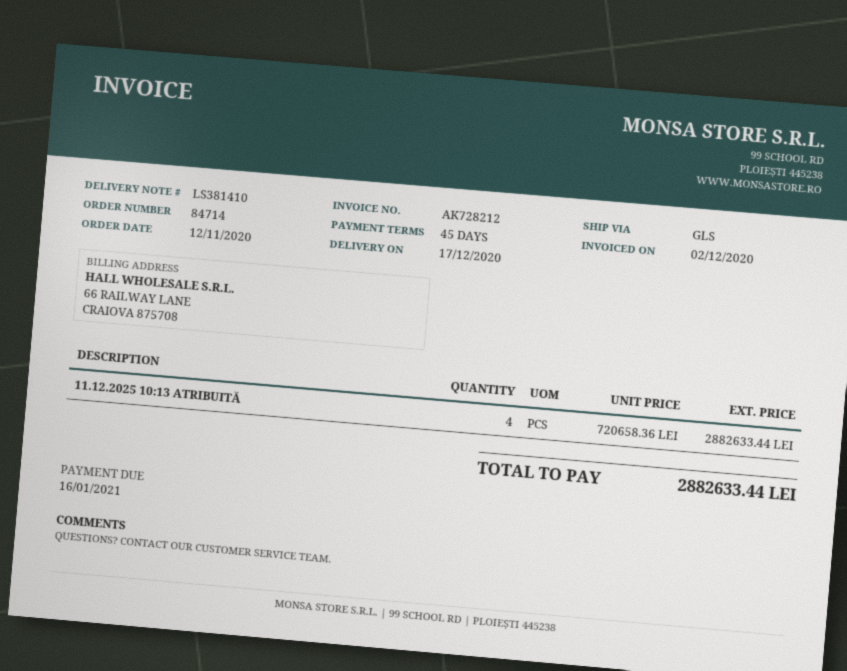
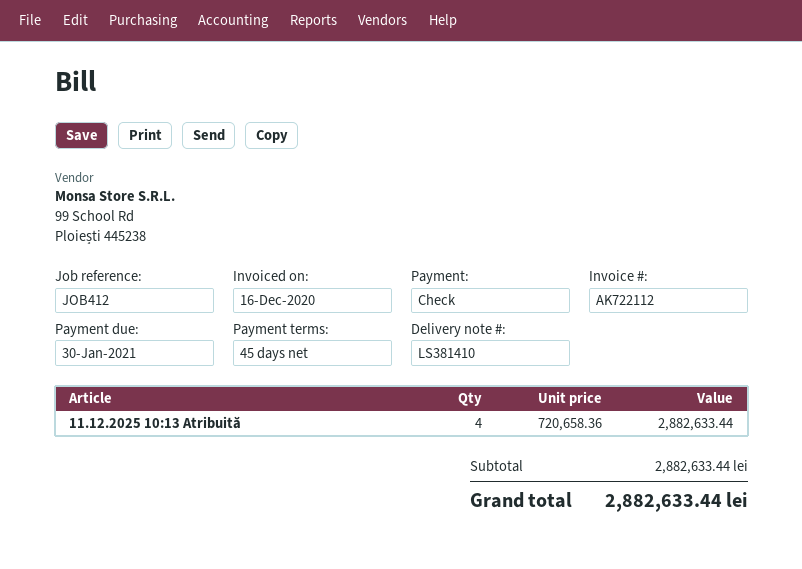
invoice number: AK728212 -> AK722112
invoice date: 2020-12-02 -> 2020-12-16
due date: 2021-01-16 -> 2021-01-30

